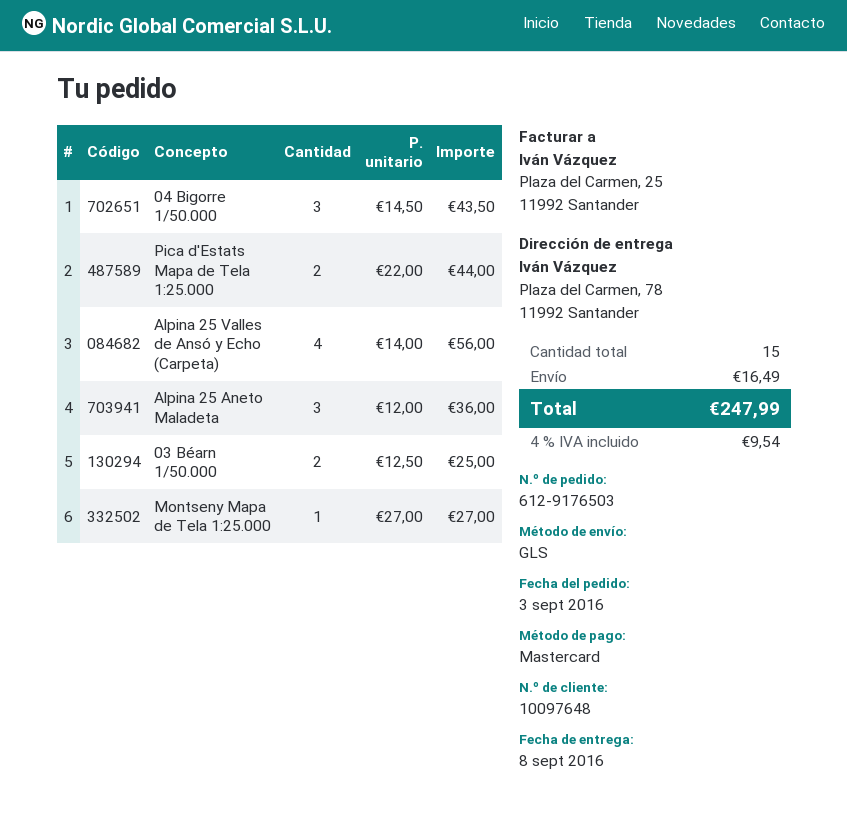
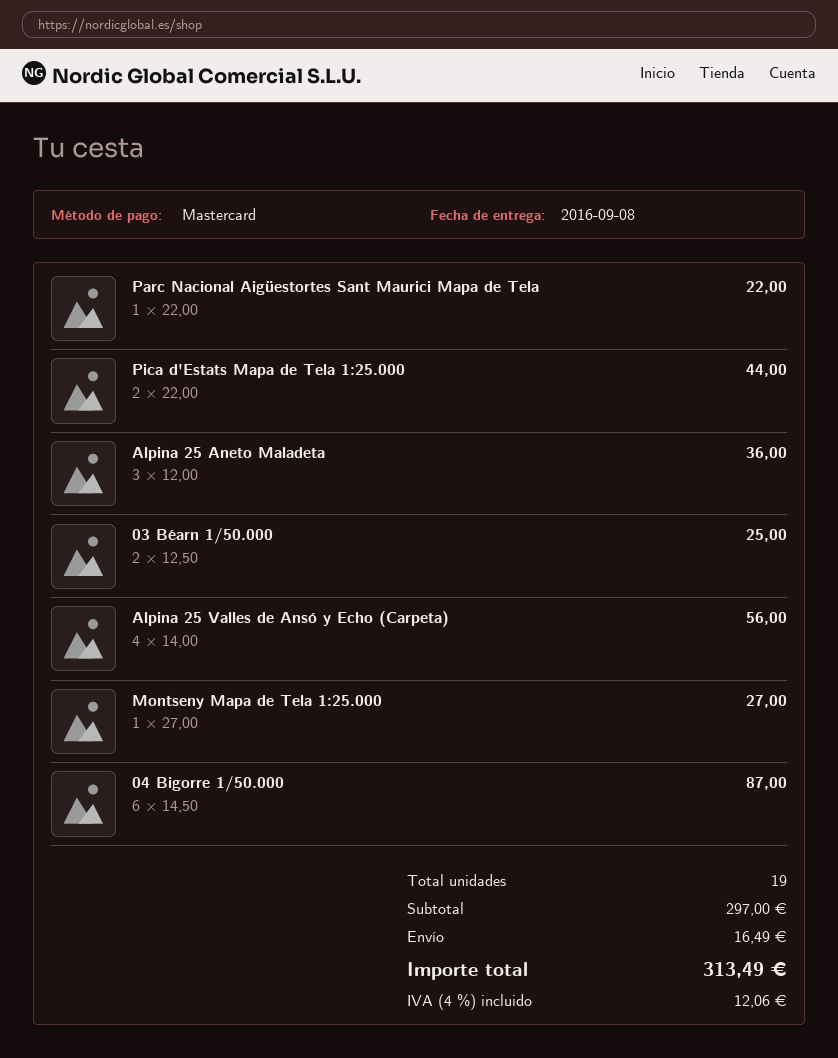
04 Bigorre 1/50.000: 3 x 14.50 = 43.50 -> 6 x 14.50 = 87.00
Parc Nacional Aigüestortes Sant Maurici Mapa de Tela: none -> 1 x 22.00 = 22.00
total quantity: 15 -> 19
tax: 4% = 9.54 -> 4% = 12.06
total: 247.99 -> 313.49

